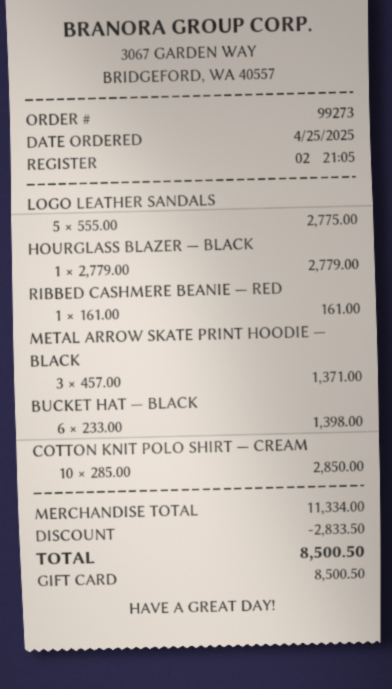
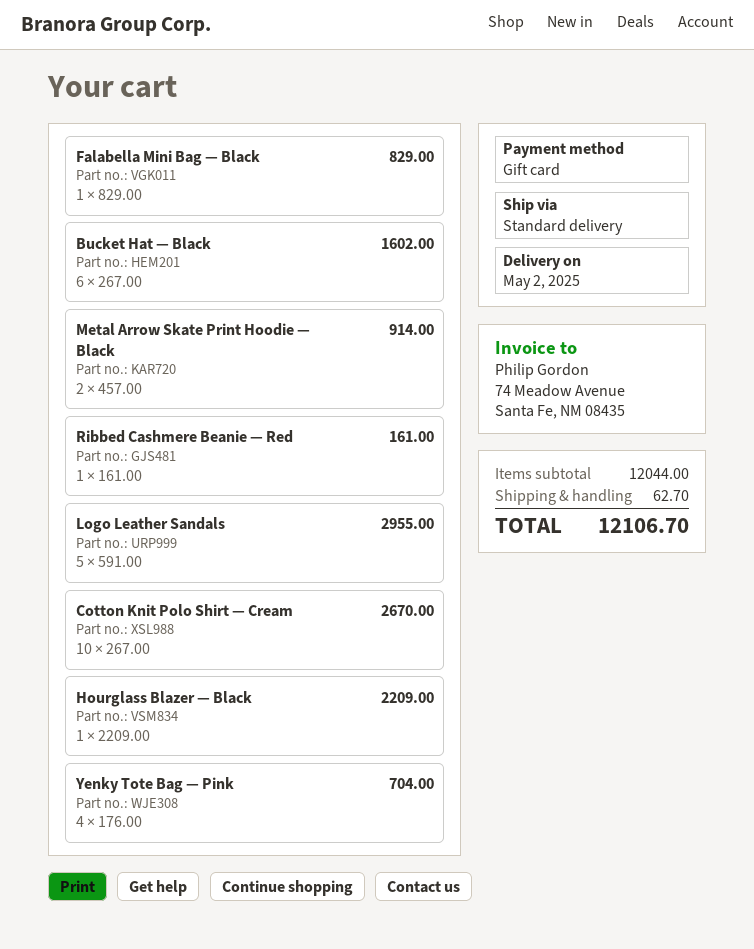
LOGO LEATHER SANDALS: 5 x 555.00 = 2775.00 -> 5 x 591.00 = 2955.00
HOURGLASS BLAZER — BLACK: 1 x 2779.00 = 2779.00 -> 1 x 2209.00 = 2209.00
METAL ARROW SKATE PRINT HOODIE — BLACK: 3 x 457.00 = 1371.00 -> 2 x 457.00 = 914.00
BUCKET HAT — BLACK: 6 x 233.00 = 1398.00 -> 6 x 267.00 = 1602.00
COTTON KNIT POLO SHIRT — CREAM: 10 x 285.00 = 2850.00 -> 10 x 267.00 = 2670.00
Falabella Mini Bag — Black: none -> 1 x 829.00 = 829.00
Yenky Tote Bag — Pink: none -> 4 x 176.00 = 704.00
subtotal: 11334.00 -> 12044.00
discount: 2833.50 -> none
shipping: none -> 62.70
total: 8500.50 -> 12106.70

